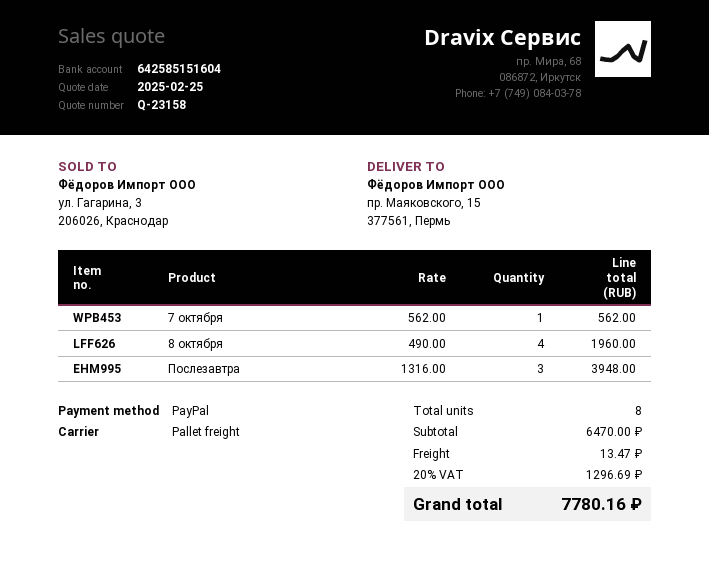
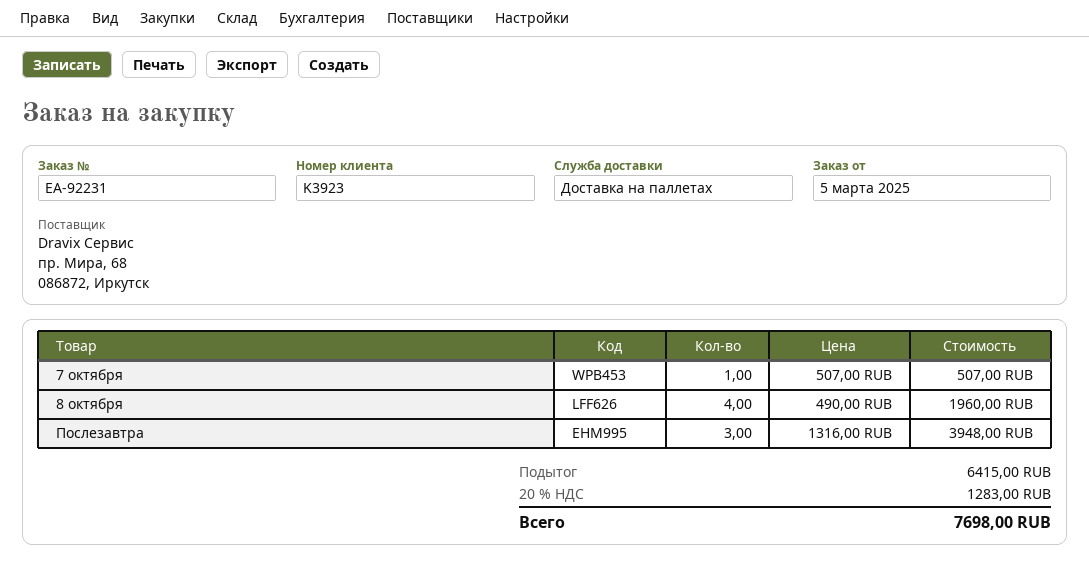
7 октября: 1 x 562.00 = 562.00 -> 1 x 507.00 = 507.00
subtotal: 6470.00 -> 6415.00
shipping: 13.47 -> none
tax: 20% = 1296.69 -> 20% = 1283.00
total: 7780.16 -> 7698.00

